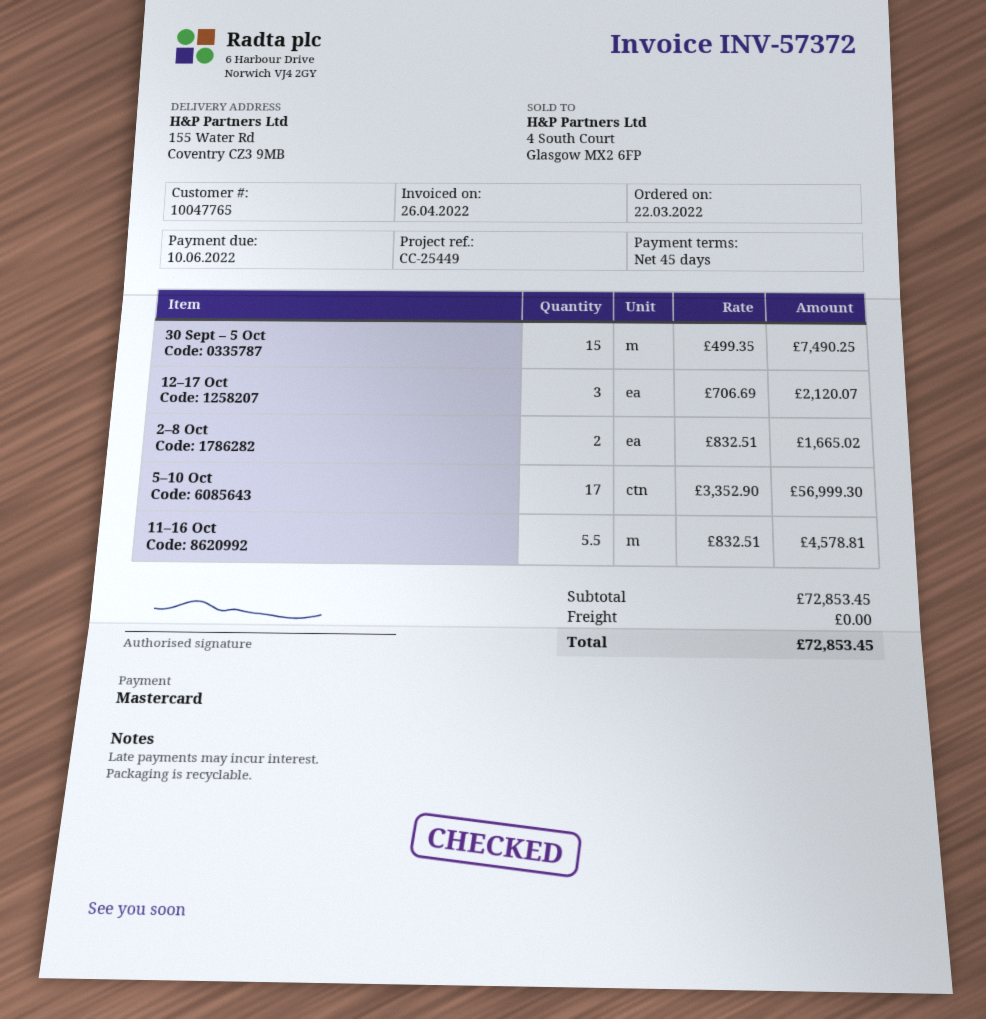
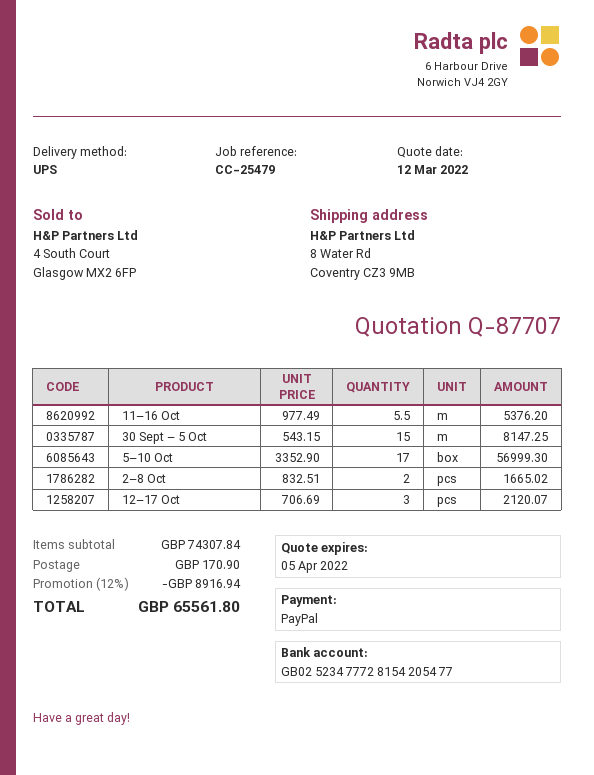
reference: CC-25449 -> CC-25479
payment method: Mastercard -> PayPal
ship to: 155 Water Rd, Coventry CZ3 9MB -> 8 Water Rd, Coventry CZ3 9MB
30 Sept – 5 Oct: 15 x 499.35 = 7490.25 -> 15 x 543.15 = 8147.25
11–16 Oct: 5.5 x 832.51 = 4578.81 -> 5.5 x 977.49 = 5376.20
subtotal: 72853.45 -> 74307.84
discount: none -> 12% = 8916.94
shipping: 0.00 -> 170.90
total: 72853.45 -> 65561.80

